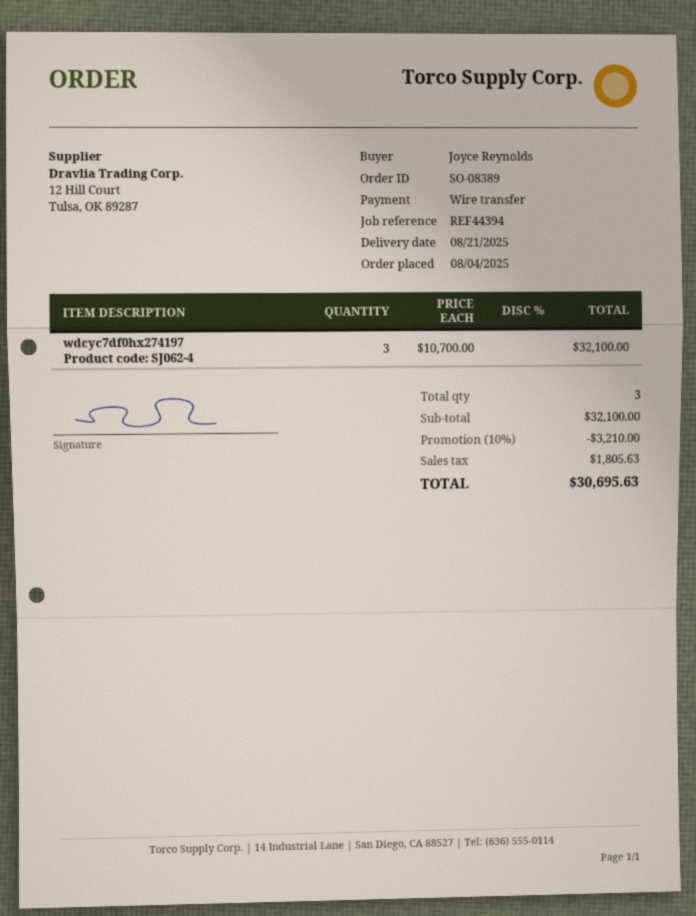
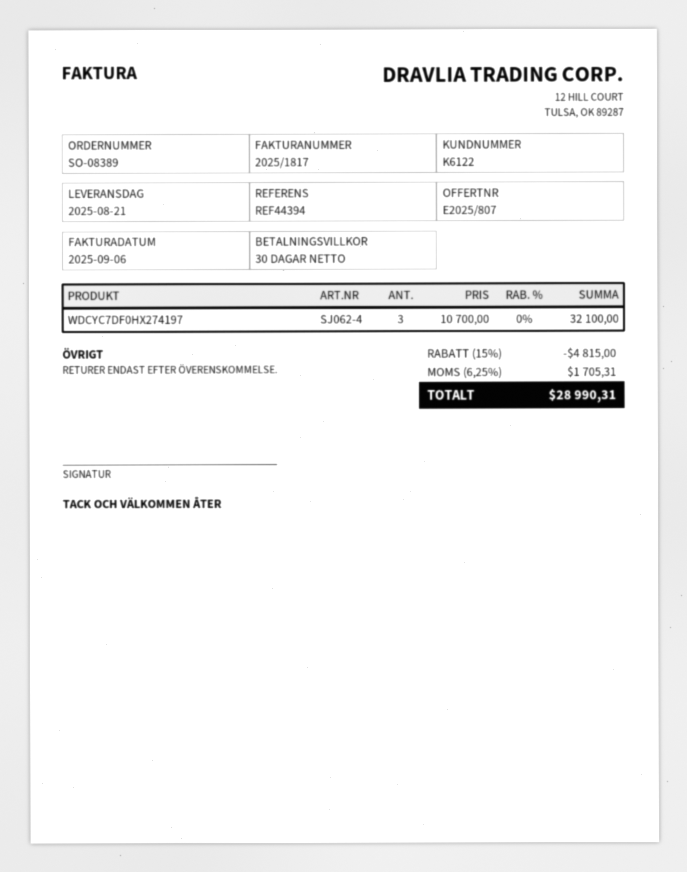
discount: 10% = 3210.00 -> 15% = 4815.00
tax: 1805.63 -> 1705.31
total: 30695.63 -> 28990.31

